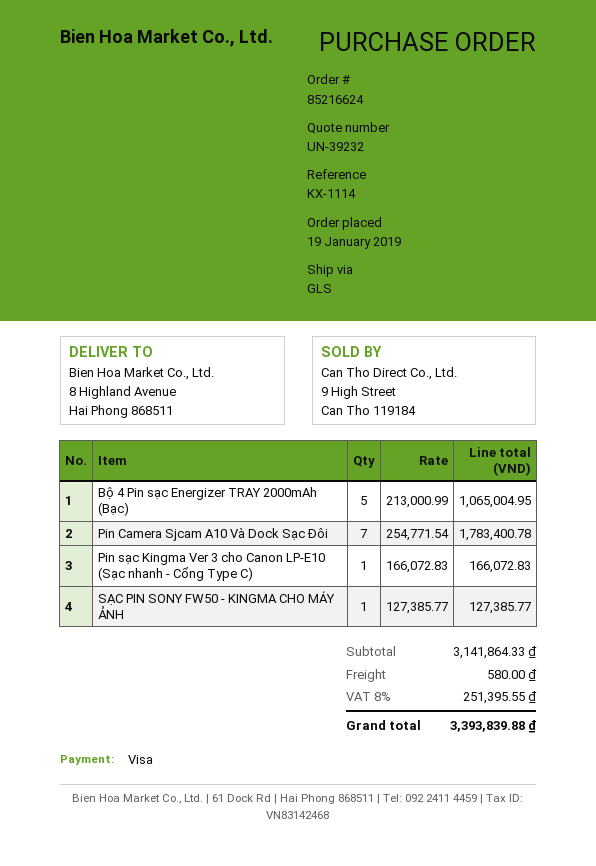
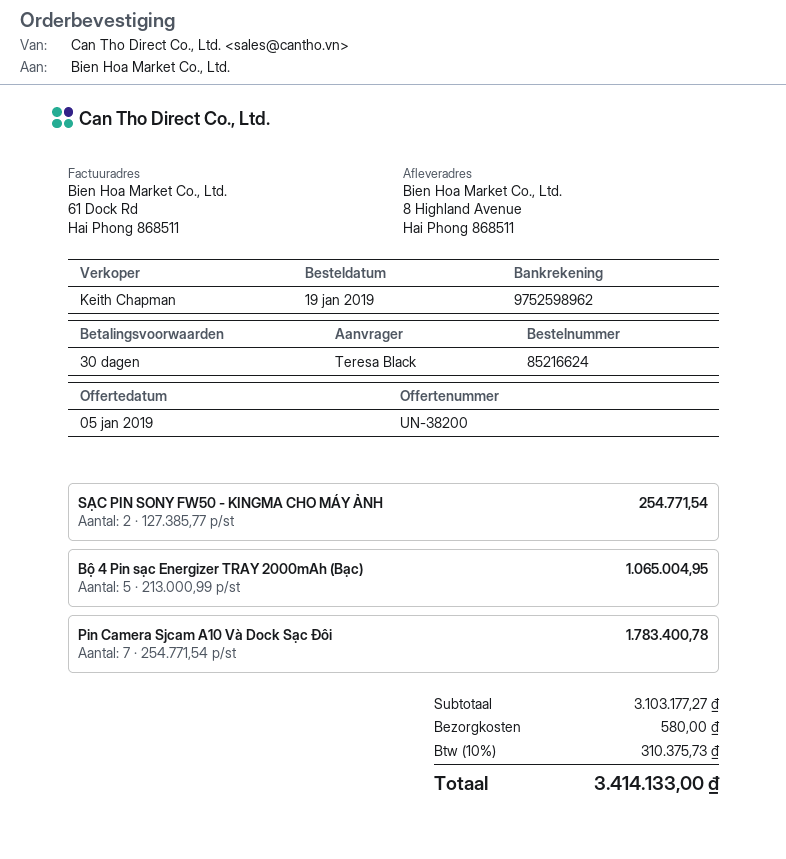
quote number: UN-39232 -> UN-38200
Pin sạc Kingma Ver 3 cho Canon LP-E10 (Sạc nhanh - Cổng Type C): 1 x 166072.83 = 166072.83 -> none
SẠC PIN SONY FW50 - KINGMA CHO MÁY ẢNH: 1 x 127385.77 = 127385.77 -> 2 x 127385.77 = 254771.54
subtotal: 3141864.33 -> 3103177.27
tax: 8% = 251395.55 -> 10% = 310375.73
total: 3393839.88 -> 3414133.00

